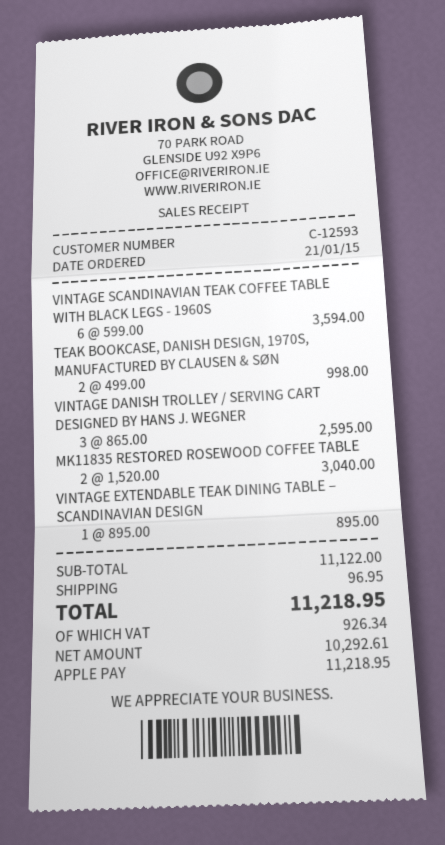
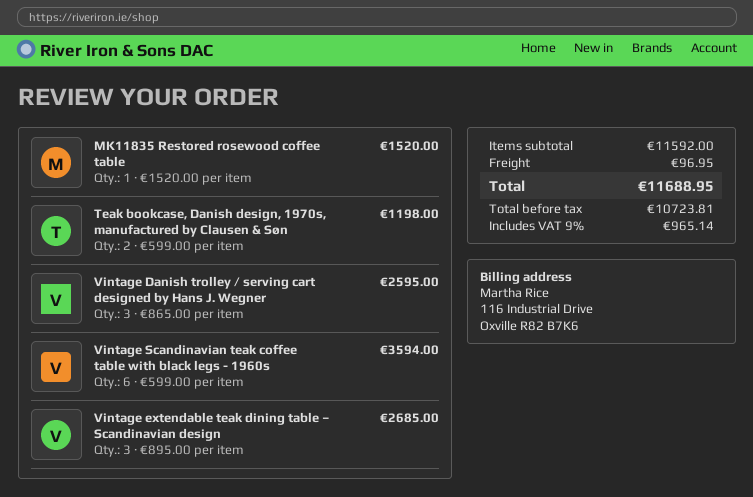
TEAK BOOKCASE, DANISH DESIGN, 1970S, MANUFACTURED BY CLAUSEN & SØN: 2 x 499.00 = 998.00 -> 2 x 599.00 = 1198.00
MK11835 RESTORED ROSEWOOD COFFEE TABLE: 2 x 1520.00 = 3040.00 -> 1 x 1520.00 = 1520.00
VINTAGE EXTENDABLE TEAK DINING TABLE – SCANDINAVIAN DESIGN: 1 x 895.00 = 895.00 -> 3 x 895.00 = 2685.00
subtotal: 11122.00 -> 11592.00
net: 10292.61 -> 10723.81
tax: 926.34 -> 965.14
total: 11218.95 -> 11688.95

